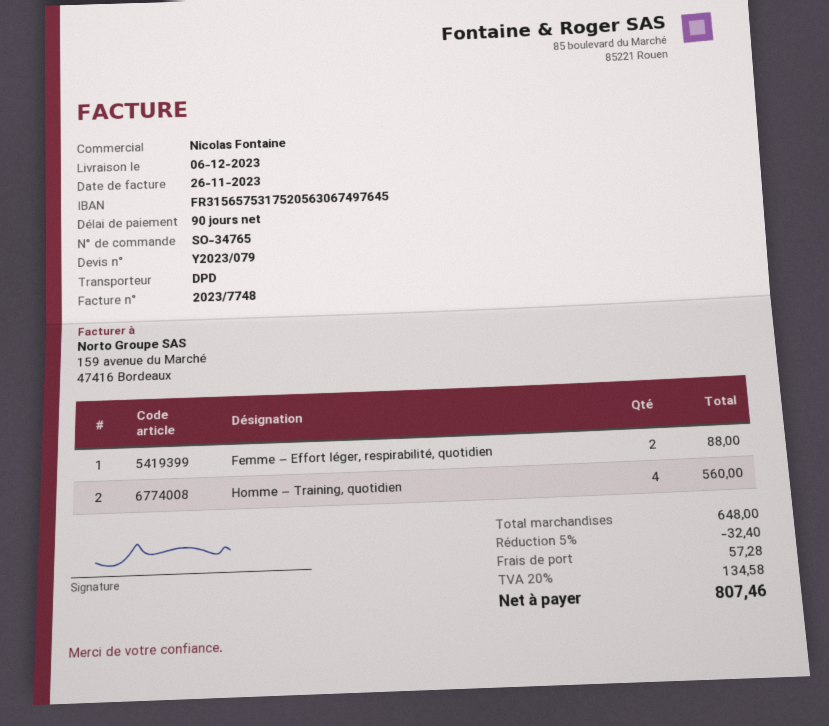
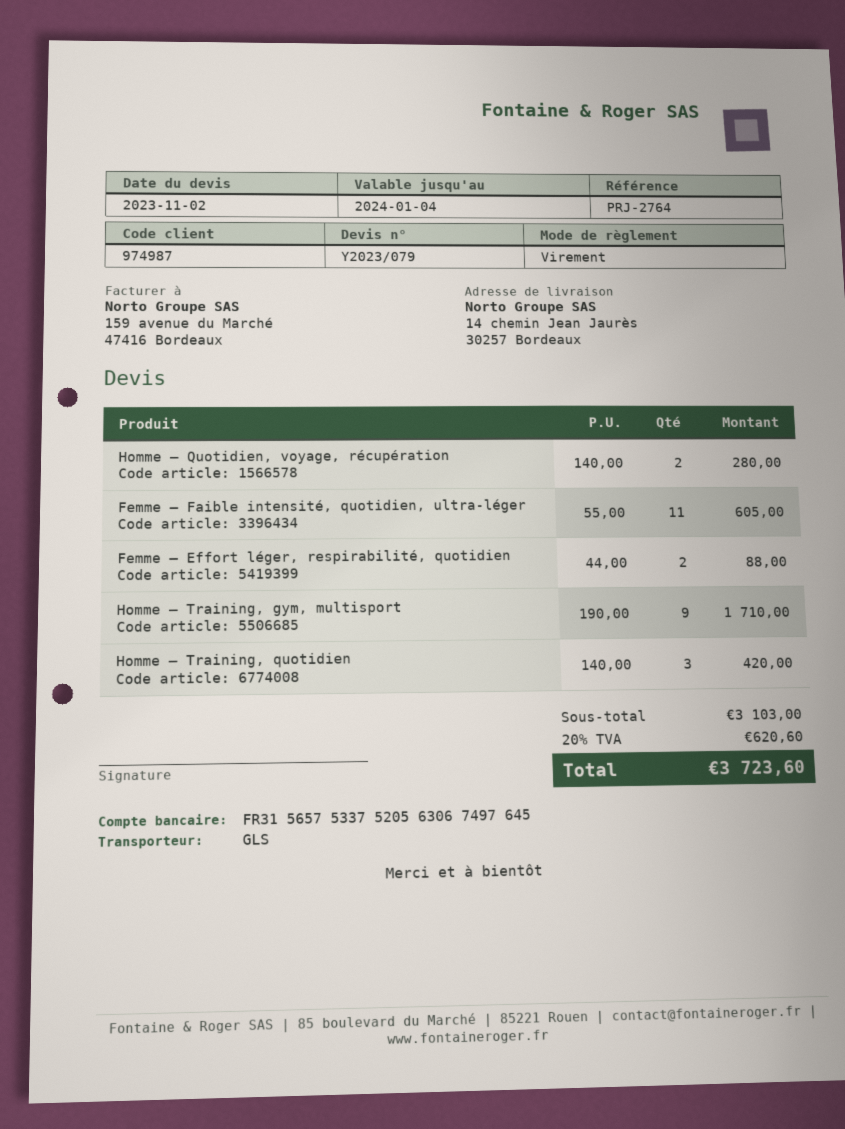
bank account: FR3156575317520563067497645 -> FR3156575337520563067497645
shipping method: DPD -> GLS
Homme – Training, quotidien: 4 for 560.00 -> 3 for 420.00
Homme – Quotidien, voyage, récupération: none -> 2 for 280.00
Femme – Faible intensité, quotidien, ultra-léger: none -> 11 for 605.00
Homme – Training, gym, multisport: none -> 9 for 1710.00
subtotal: 648.00 -> 3103.00
discount: 5% = 32.40 -> none
shipping: 57.28 -> none
tax: 20% = 134.58 -> 20% = 620.60
total: 807.46 -> 3723.60

